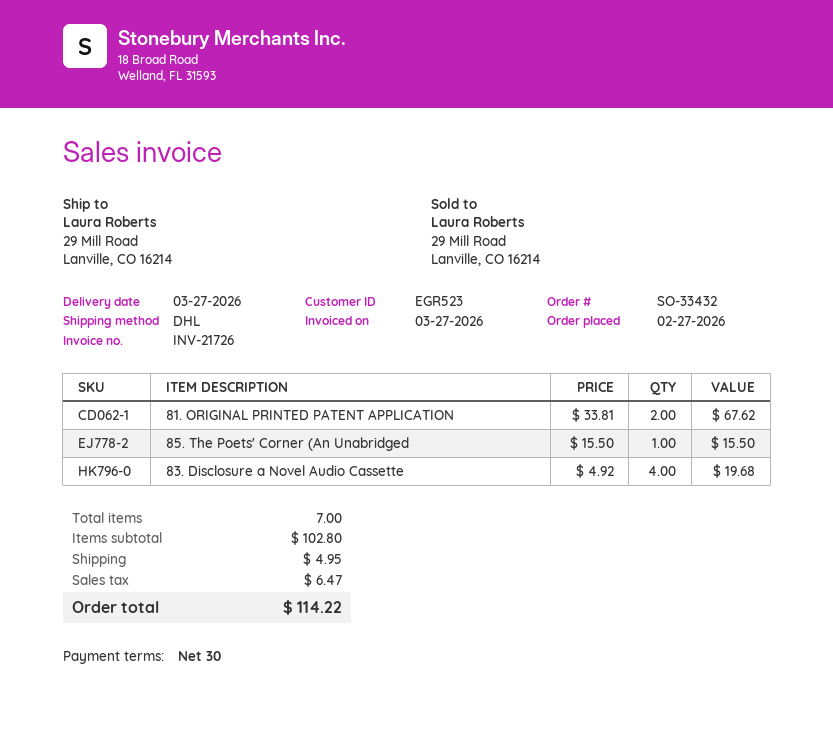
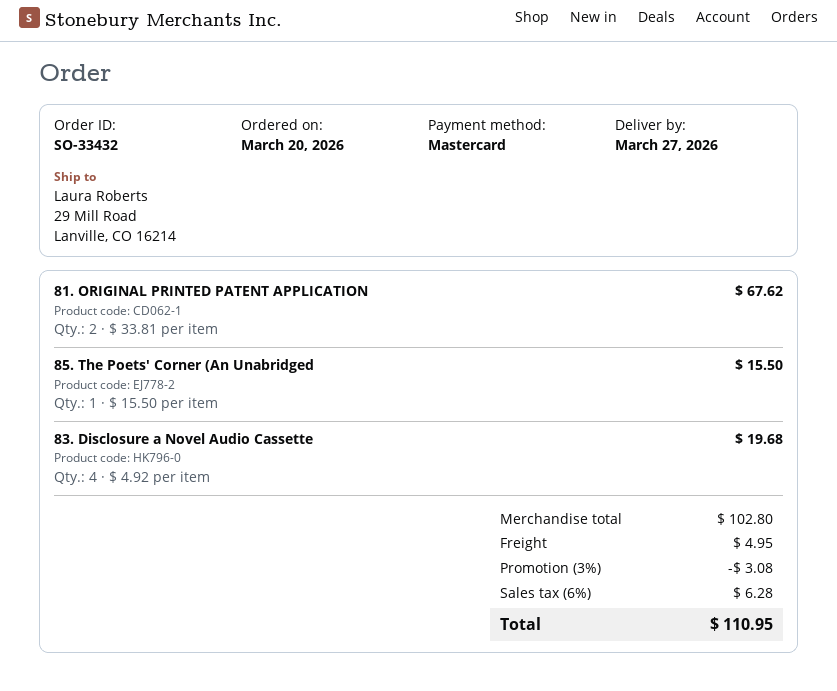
order date: 2026-02-27 -> 2026-03-20
discount: none -> 3% = 3.08
tax: 6.47 -> 6.28
total: 114.22 -> 110.95

